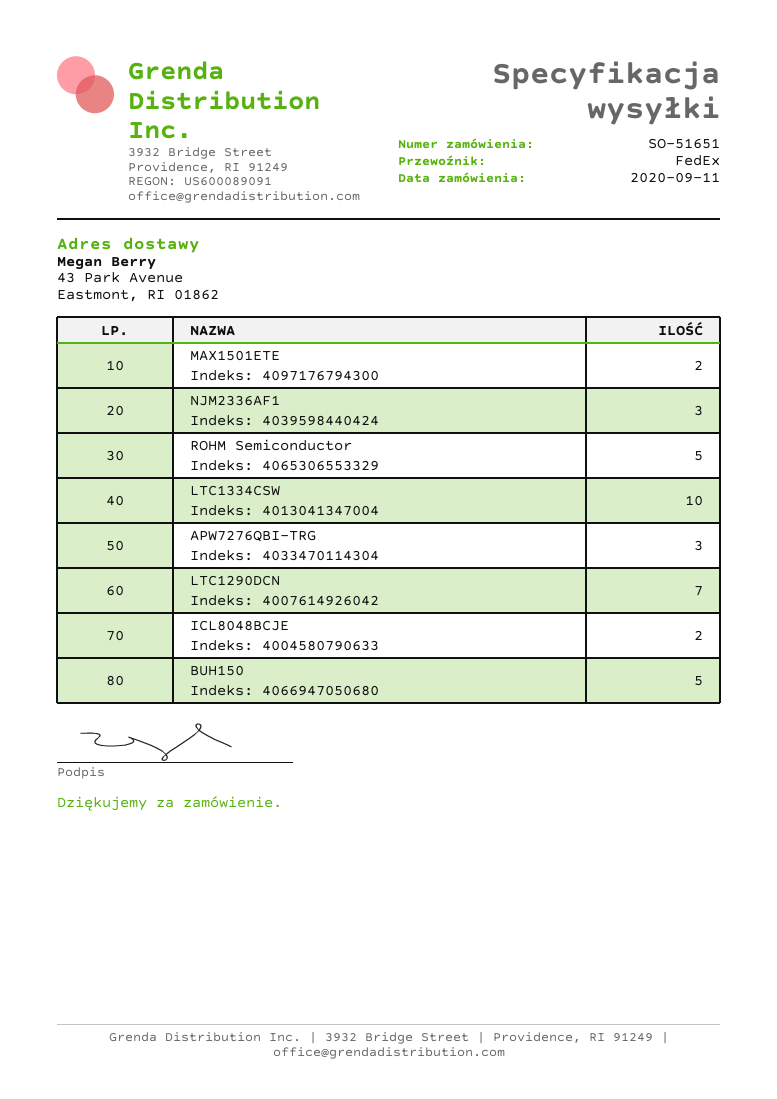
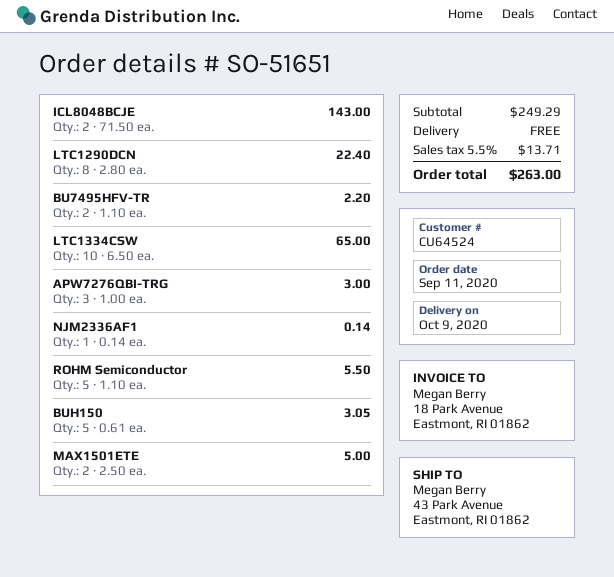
NJM2336AF1: 3 -> 1
LTC1290DCN: 7 -> 8
BU7495HFV-TR: none -> 2

